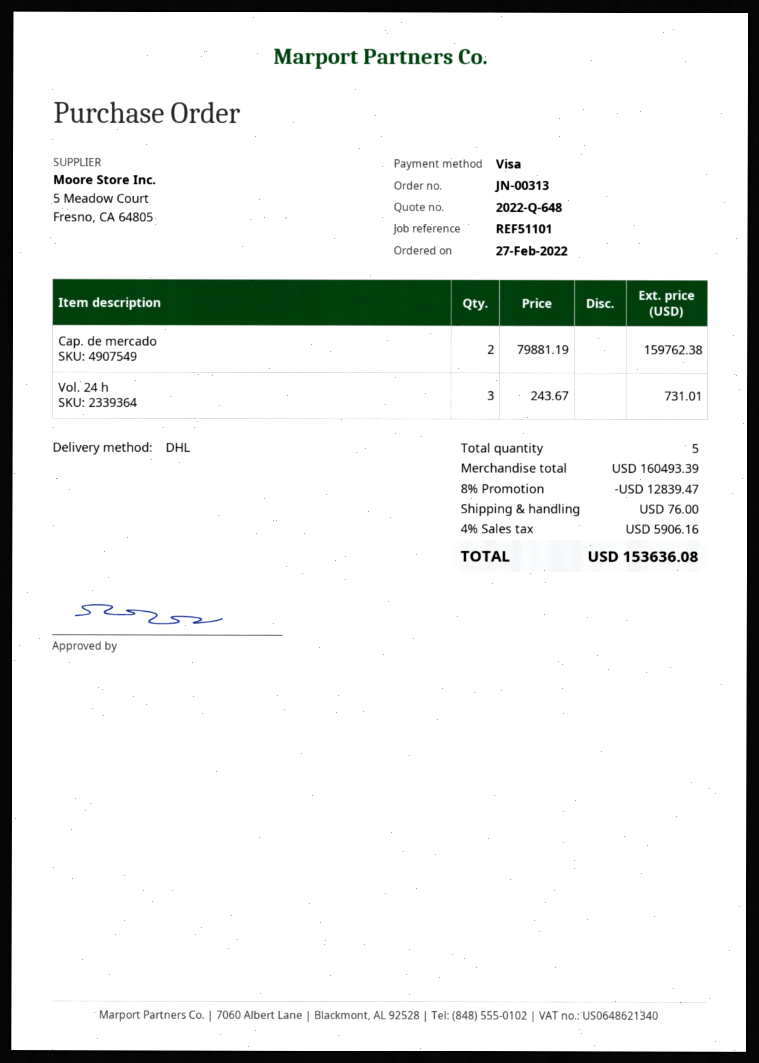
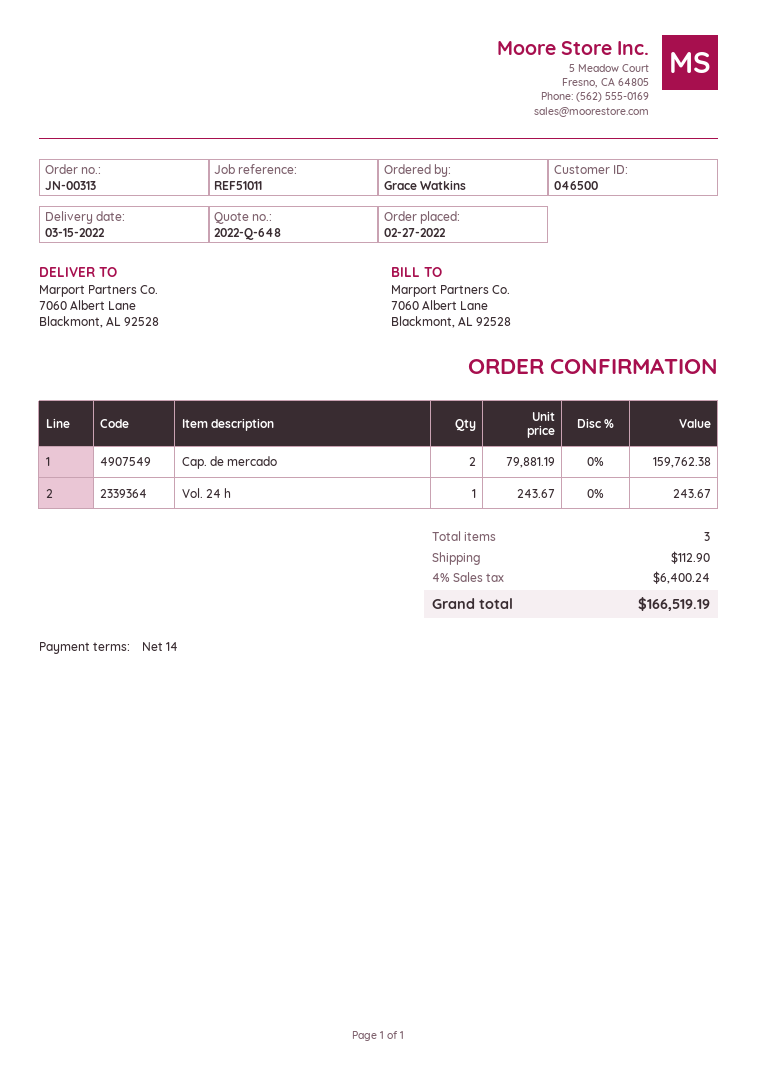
reference: REF51101 -> REF51011
Vol. 24 h: 3 x 243.67 = 731.01 -> 1 x 243.67 = 243.67
total quantity: 5 -> 3
discount: 8% = 12839.47 -> none
shipping: 76.00 -> 112.90
tax: 4% = 5906.16 -> 4% = 6400.24
total: 153636.08 -> 166519.19

